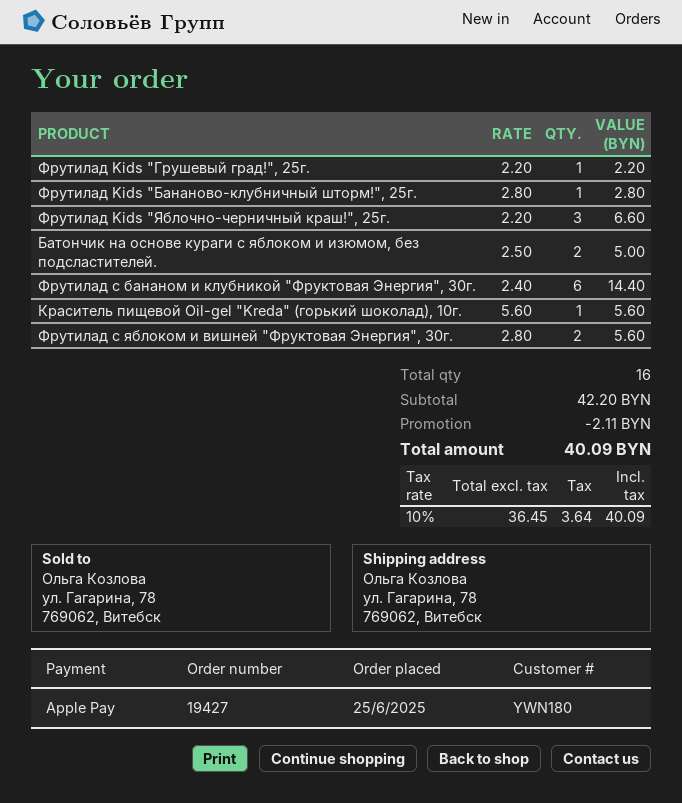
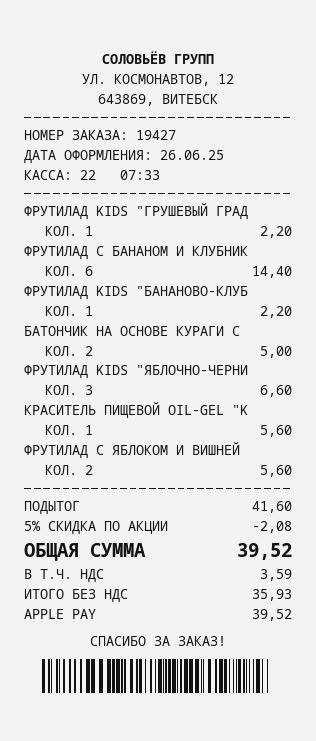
order date: 2025-06-25 -> 2025-06-26
Фрутилад Kids "Бананово-клубничный шторм!", 25г.: 1 for 2.80 -> 1 for 2.20
subtotal: 42.20 -> 41.60
discount: 2.11 -> 2.08
net: 36.45 -> 35.93
tax: 3.64 -> 3.59
total: 40.09 -> 39.52

